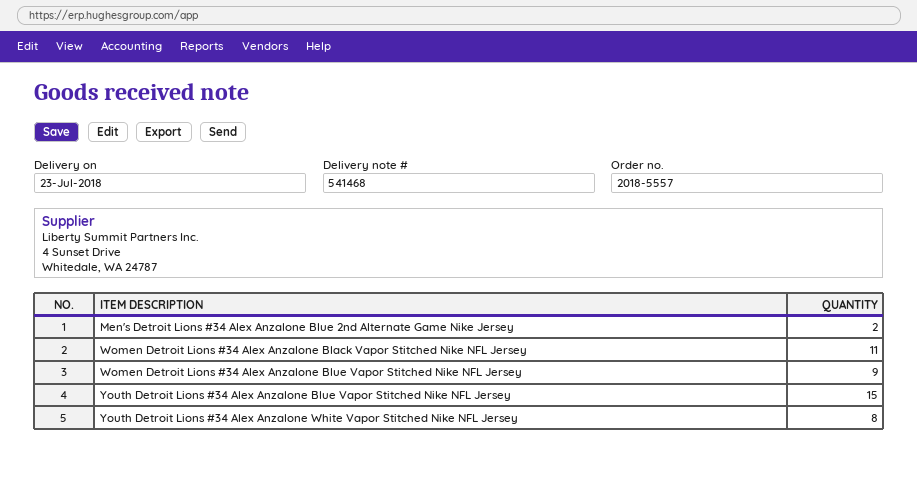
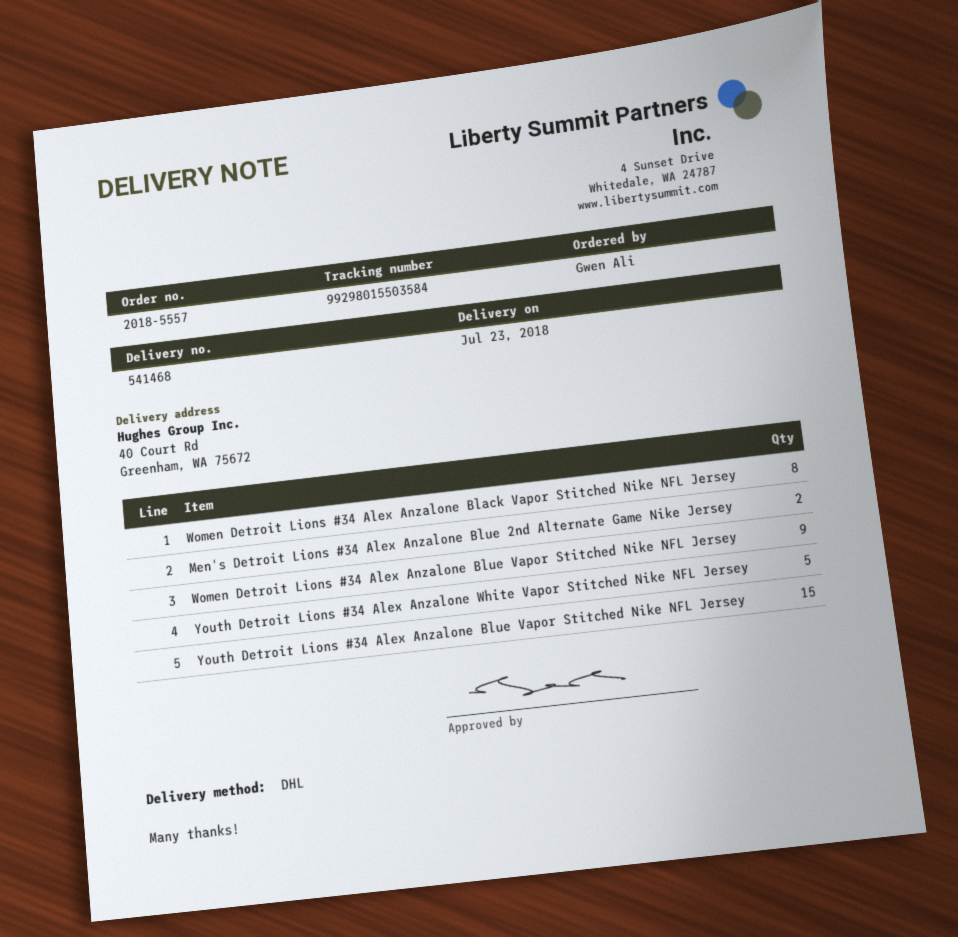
Women Detroit Lions #34 Alex Anzalone Black Vapor Stitched Nike NFL Jersey: 11 -> 8
Youth Detroit Lions #34 Alex Anzalone White Vapor Stitched Nike NFL Jersey: 8 -> 5

